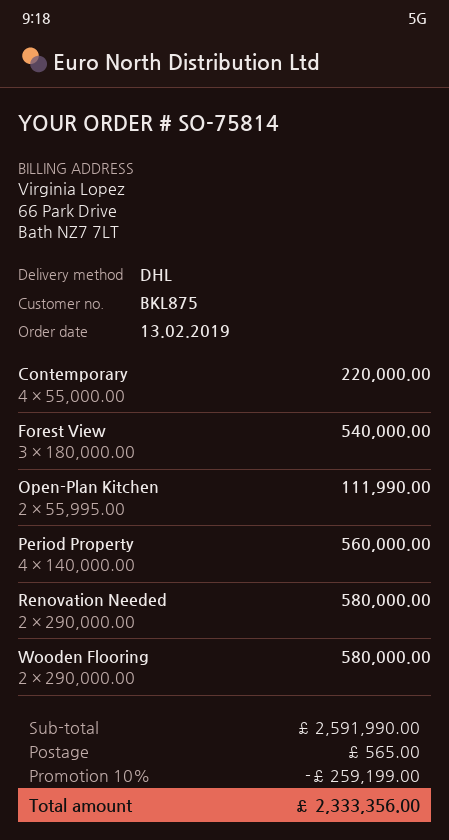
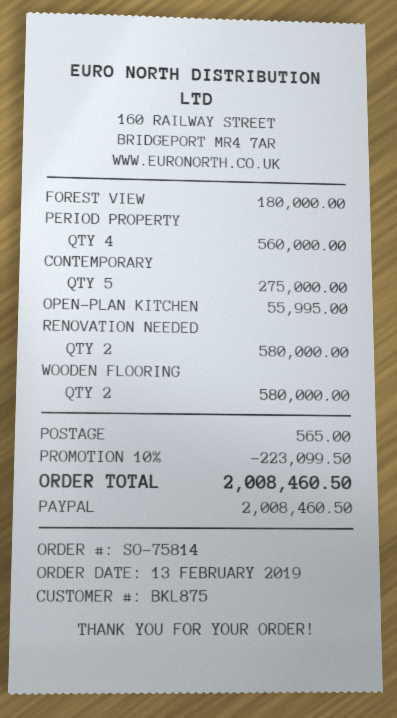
Contemporary: 4 for 220000.00 -> 5 for 275000.00
Forest View: 3 for 540000.00 -> 1 for 180000.00
Open-Plan Kitchen: 2 for 111990.00 -> 1 for 55995.00
discount: 10% = 259199.00 -> 10% = 223099.50
total: 2333356.00 -> 2008460.50

